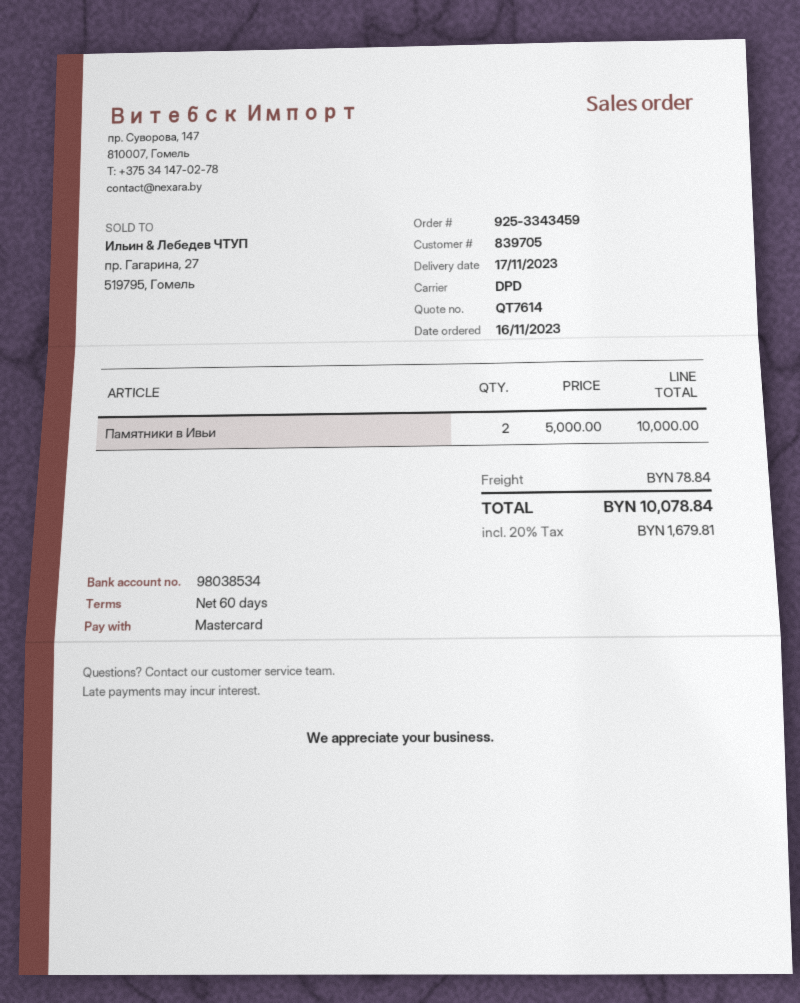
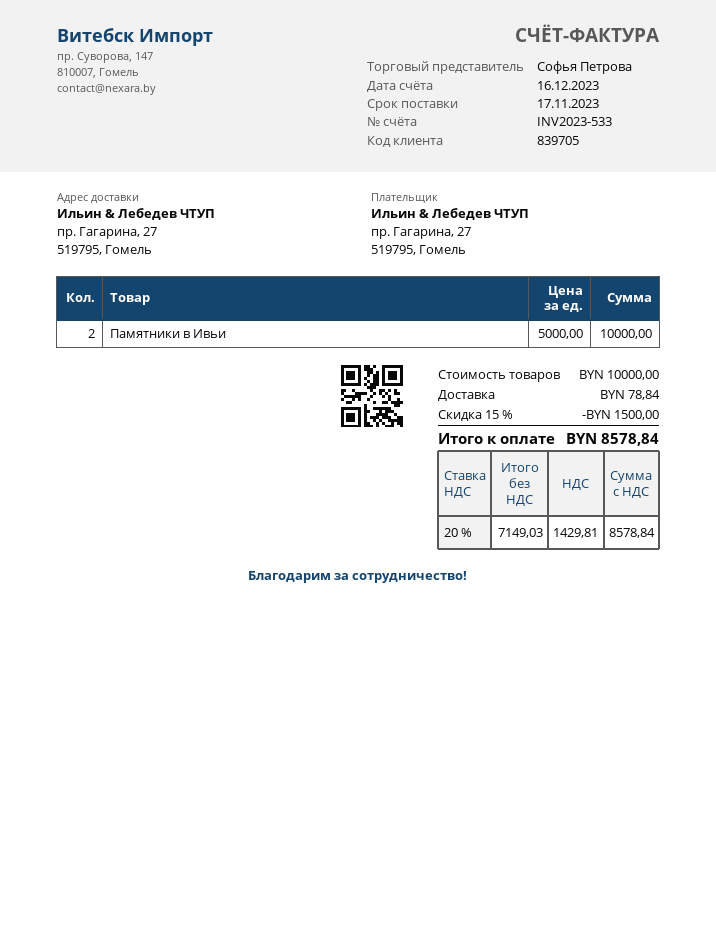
discount: none -> 15% = 1500.00
tax: 20% = 1679.81 -> 20% = 1429.81
total: 10078.84 -> 8578.84

